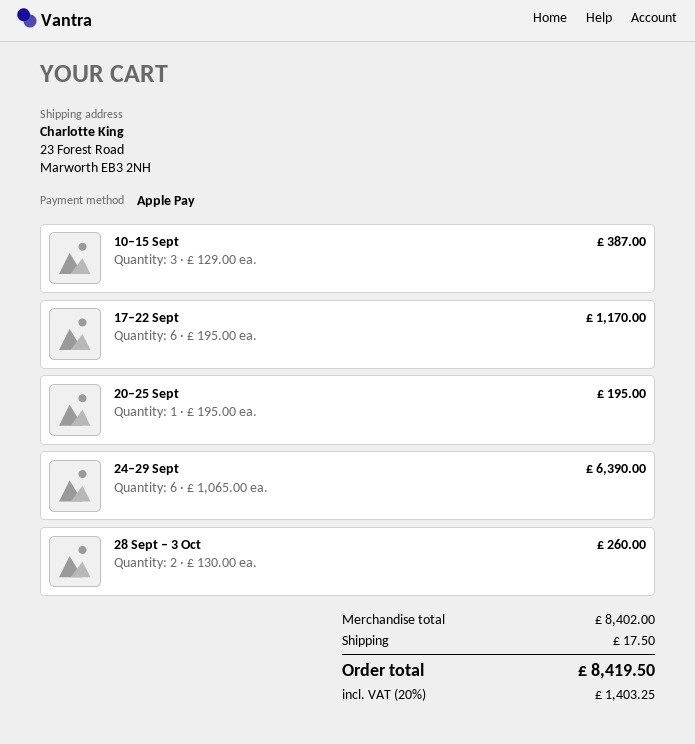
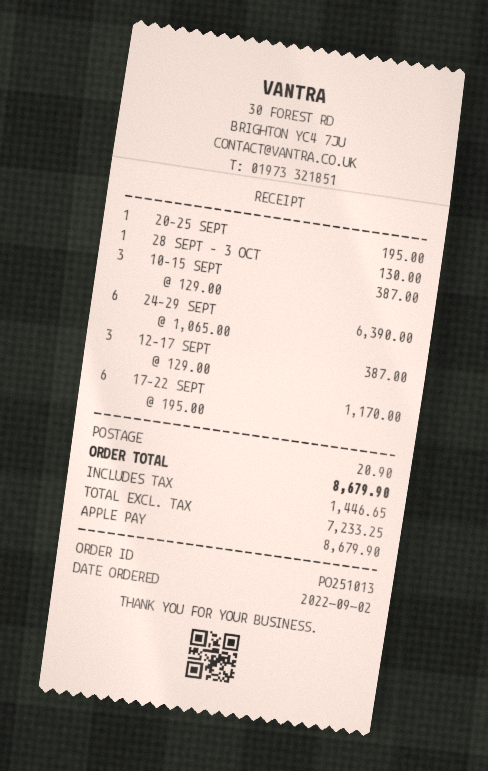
28 Sept – 3 Oct: 2 x 130.00 = 260.00 -> 1 x 130.00 = 130.00
12–17 SEPT: none -> 3 x 129.00 = 387.00
shipping: 17.50 -> 20.90
tax: 1403.25 -> 1446.65
total: 8419.50 -> 8679.90

